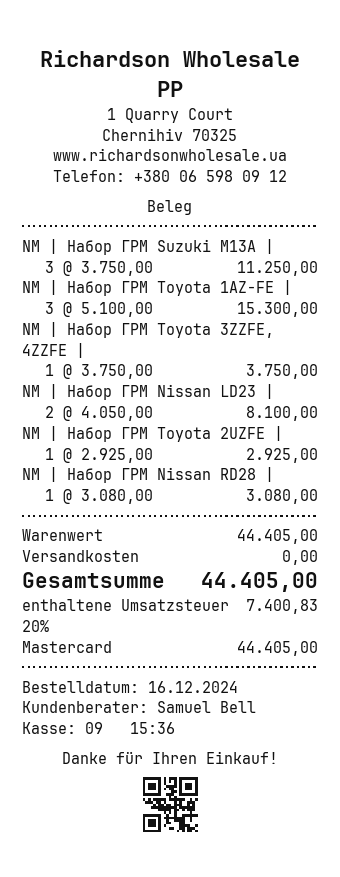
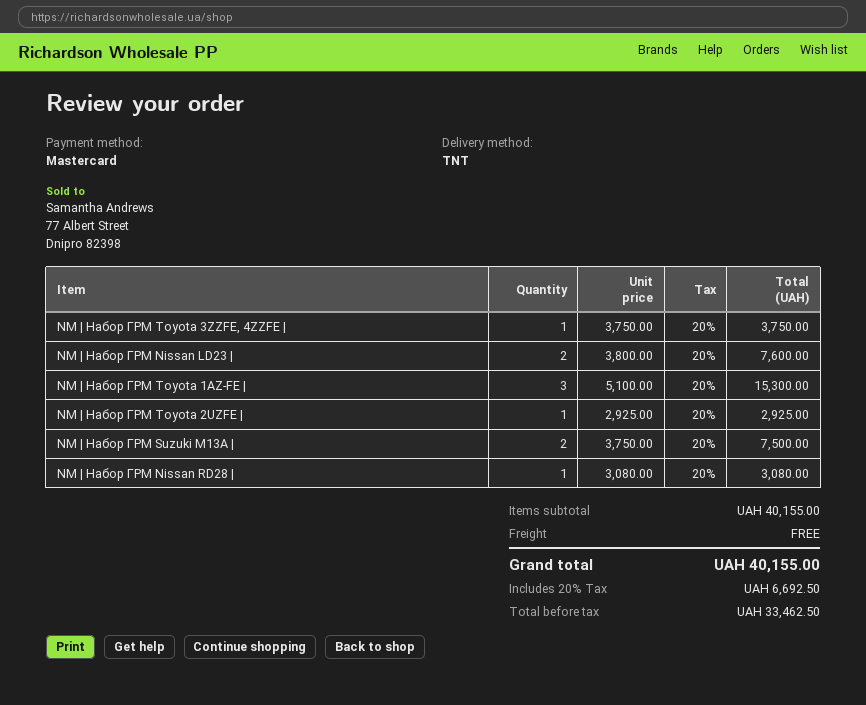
NM | Набор ГРМ Suzuki M13A |: 3 x 3750.00 = 11250.00 -> 2 x 3750.00 = 7500.00
NM | Набор ГРМ Nissan LD23 |: 2 x 4050.00 = 8100.00 -> 2 x 3800.00 = 7600.00
subtotal: 44405.00 -> 40155.00
tax: 20% = 7400.83 -> 20% = 6692.50
total: 44405.00 -> 40155.00

